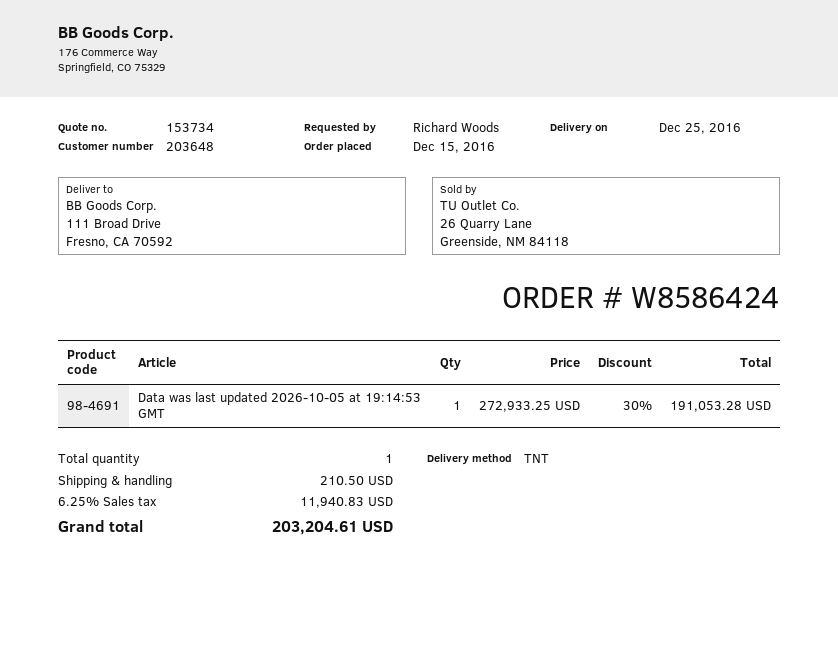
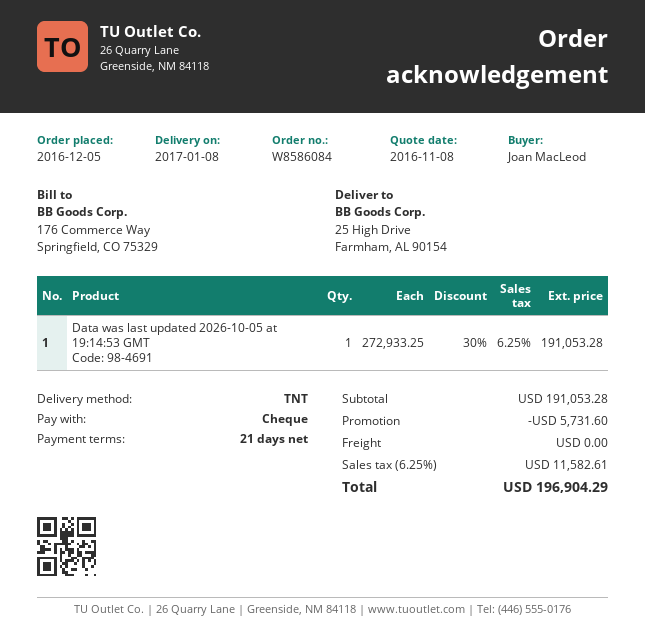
order number: W8586424 -> W8586084
order date: 2016-12-15 -> 2016-12-05
delivery date: 2016-12-25 -> 2017-01-08
ordered by: Richard Woods -> Joan MacLeod
ship to: 111 Broad Drive, Fresno, CA 70592 -> 25 High Drive, Farmham, AL 90154
discount: none -> 5731.60
shipping: 210.50 -> 0.00
tax: 6.25% = 11940.83 -> 6.25% = 11582.61
total: 203204.61 -> 196904.29

